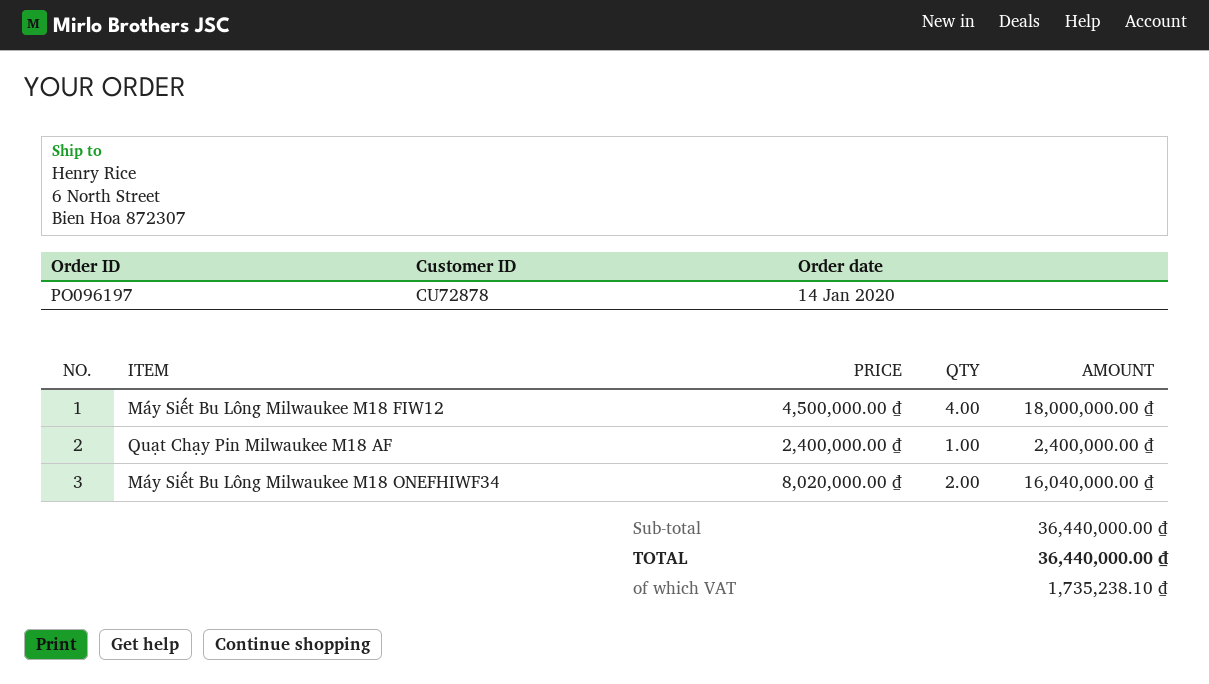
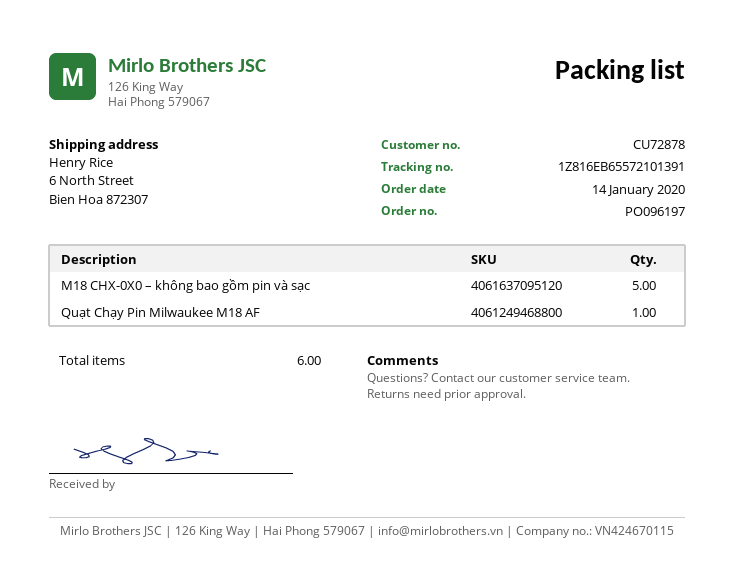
Máy Siết Bu Lông Milwaukee M18 FIW12: 4 -> none
Máy Siết Bu Lông Milwaukee M18 ONEFHIWF34: 2 -> none
M18 CHX-0X0 – không bao gồm pin và sạc: none -> 5

